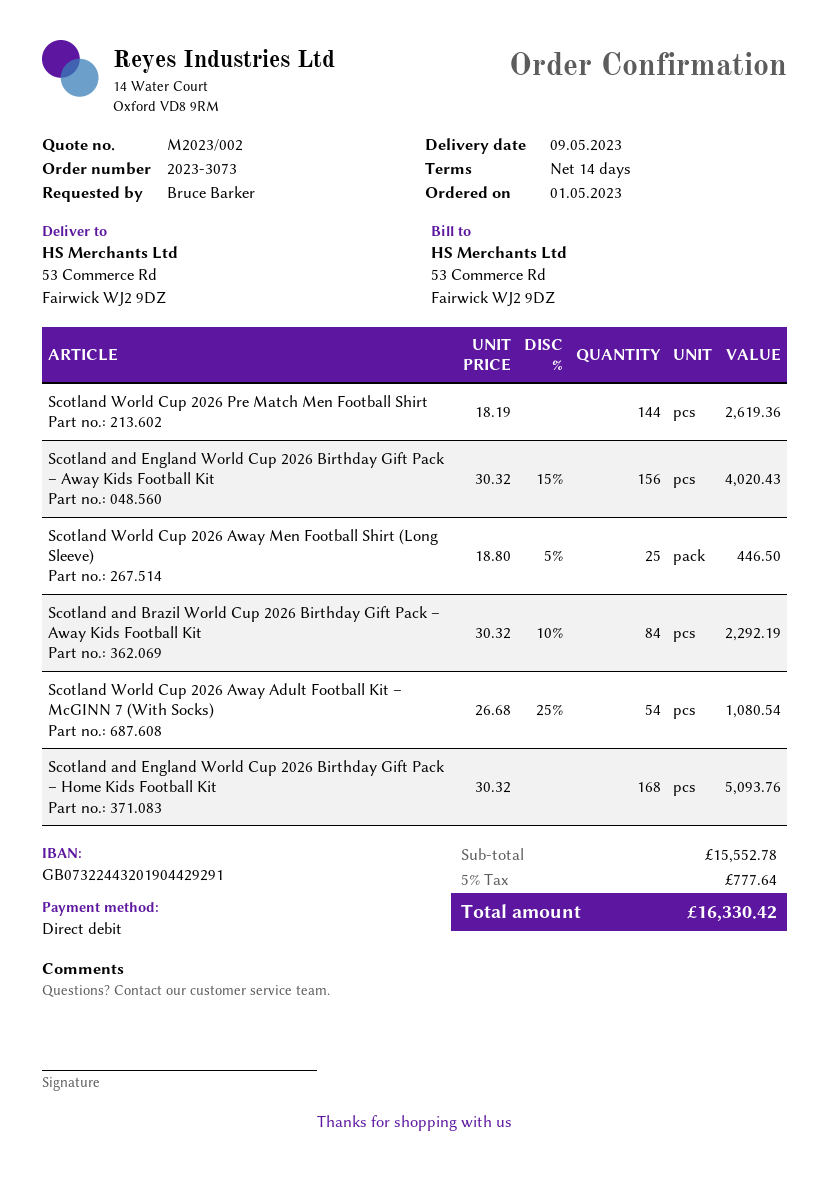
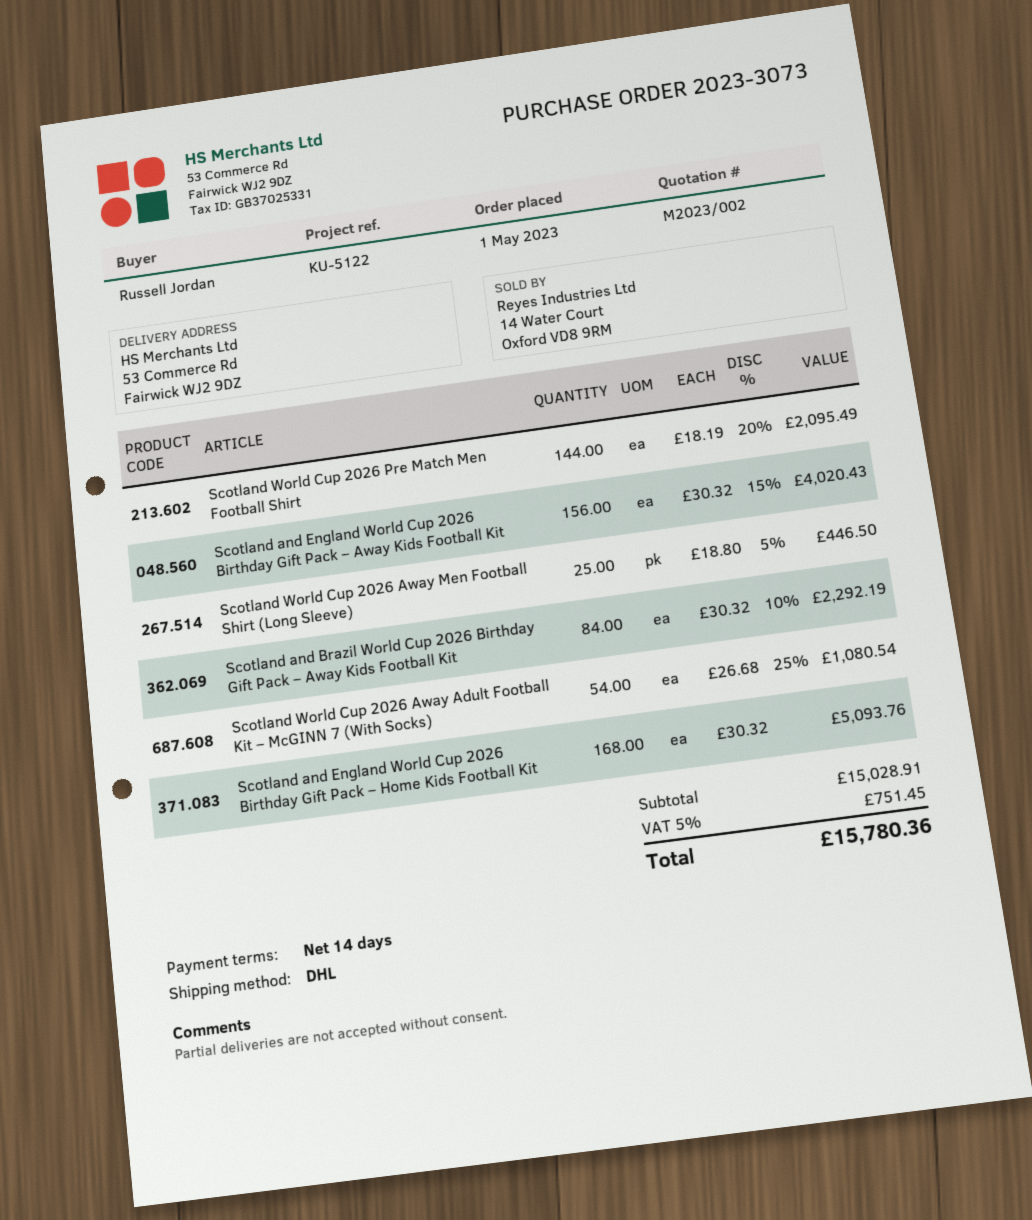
ordered by: Bruce Barker -> Russell Jordan
Scotland World Cup 2026 Pre Match Men Football Shirt: 144 x 18.19 = 2619.36 -> 144 x 18.19 - 20% = 2095.49
subtotal: 15552.78 -> 15028.91
tax: 5% = 777.64 -> 5% = 751.45
total: 16330.42 -> 15780.36

